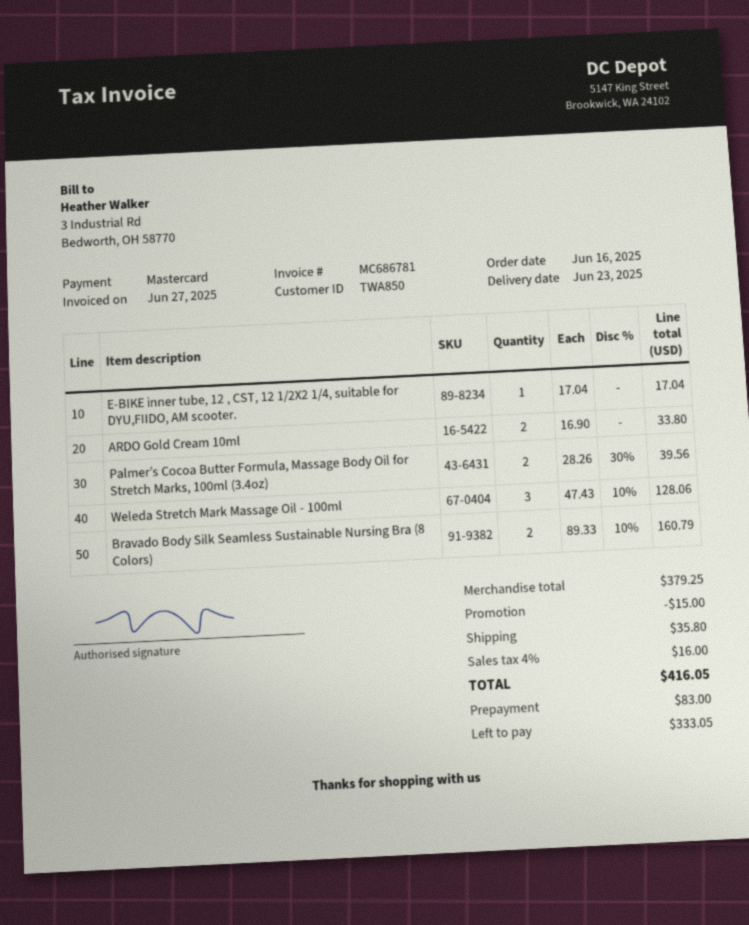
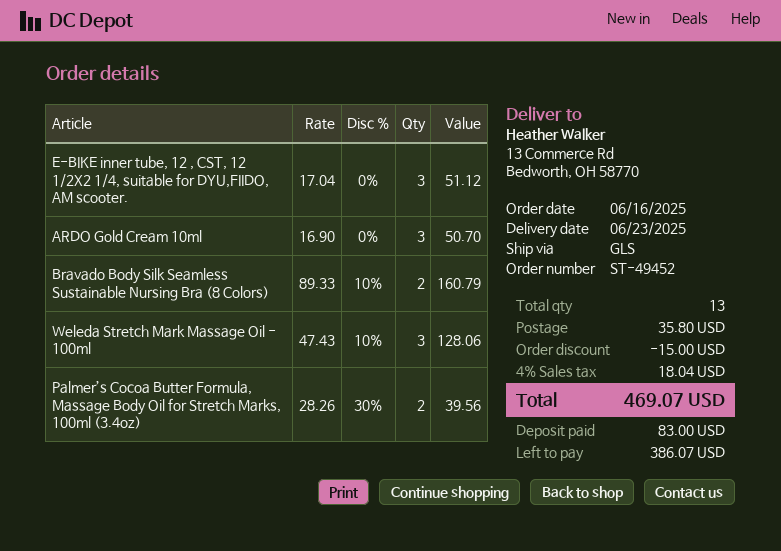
E-BIKE inner tube, 12 , CST, 12 1/2X2 1/4, suitable for DYU,FIIDO, AM scooter.: 1 x 17.04 = 17.04 -> 3 x 17.04 = 51.12
ARDO Gold Cream 10ml: 2 x 16.90 = 33.80 -> 3 x 16.90 = 50.70
tax: 4% = 16.00 -> 4% = 18.04
total: 416.05 -> 469.07
balance: 333.05 -> 386.07

